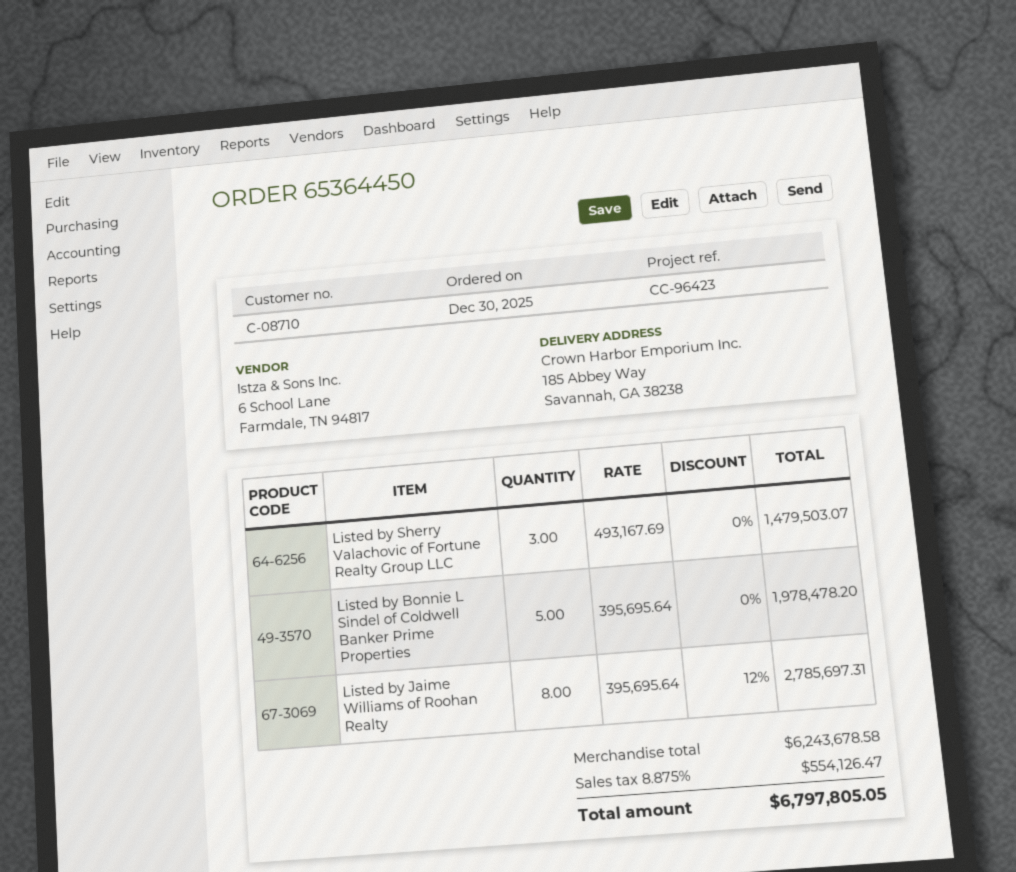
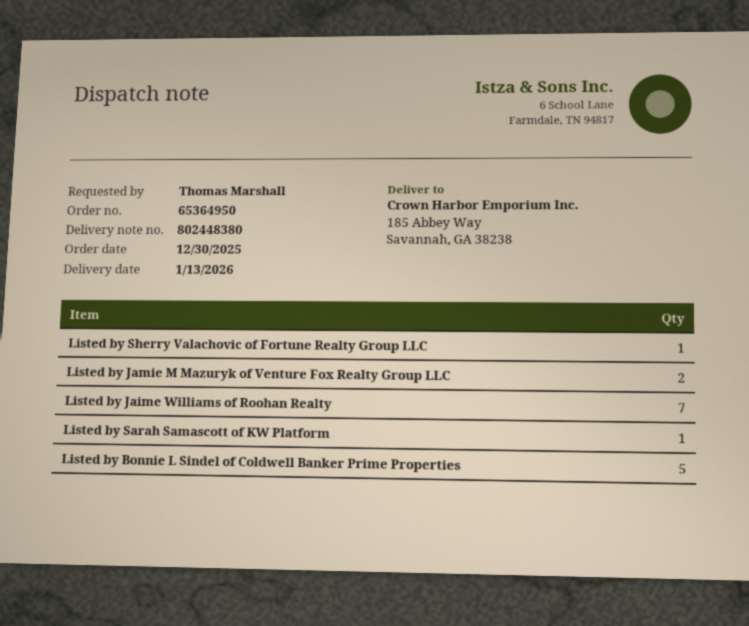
order number: 65364450 -> 65364950
Listed by Sherry Valachovic of Fortune Realty Group LLC: 3 -> 1
Listed by Jaime Williams of Roohan Realty: 8 -> 7
Listed by Jamie M Mazuryk of Venture Fox Realty Group LLC: none -> 2
Listed by Sarah Samascott of KW Platform: none -> 1

